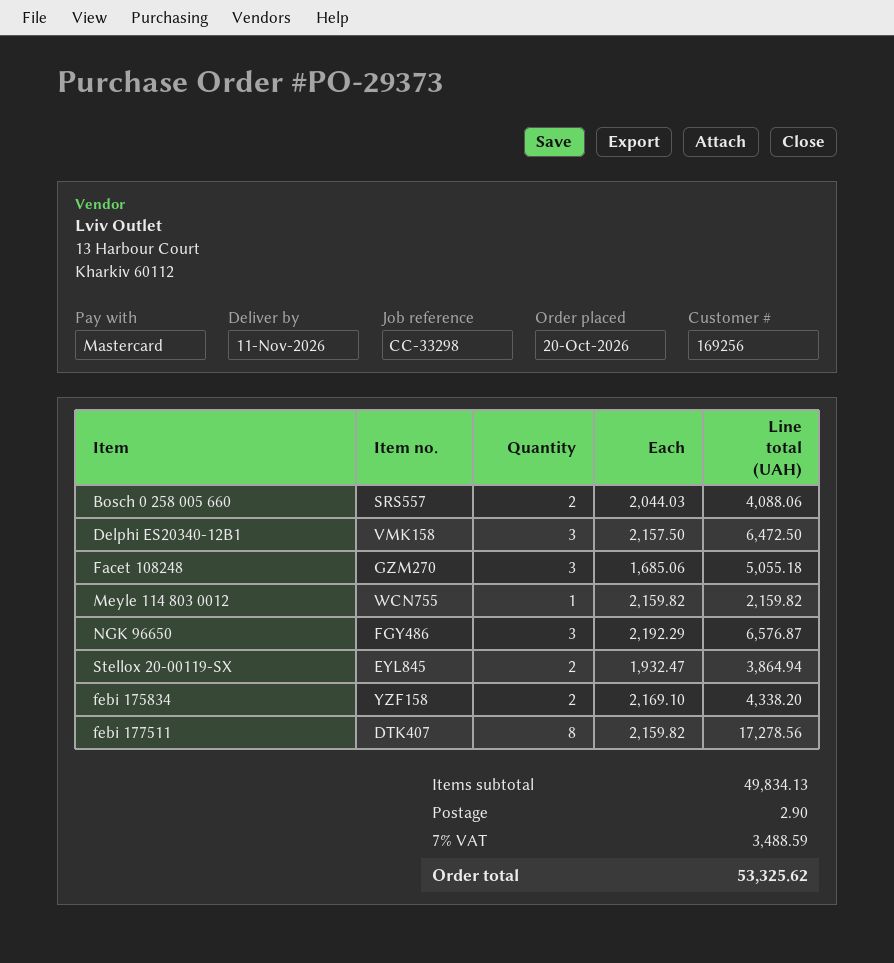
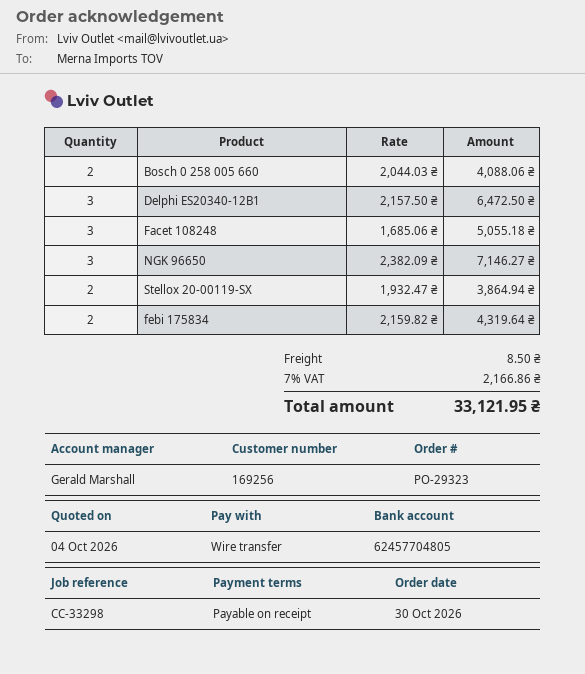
order number: PO-29373 -> PO-29323
order date: 2026-10-20 -> 2026-10-30
payment method: Mastercard -> bank transfer
Meyle 114 803 0012: 1 x 2159.82 = 2159.82 -> none
NGK 96650: 3 x 2192.29 = 6576.87 -> 3 x 2382.09 = 7146.27
febi 175834: 2 x 2169.10 = 4338.20 -> 2 x 2159.82 = 4319.64
febi 177511: 8 x 2159.82 = 17278.56 -> none
shipping: 2.90 -> 8.50
tax: 7% = 3488.59 -> 7% = 2166.86
total: 53325.62 -> 33121.95

